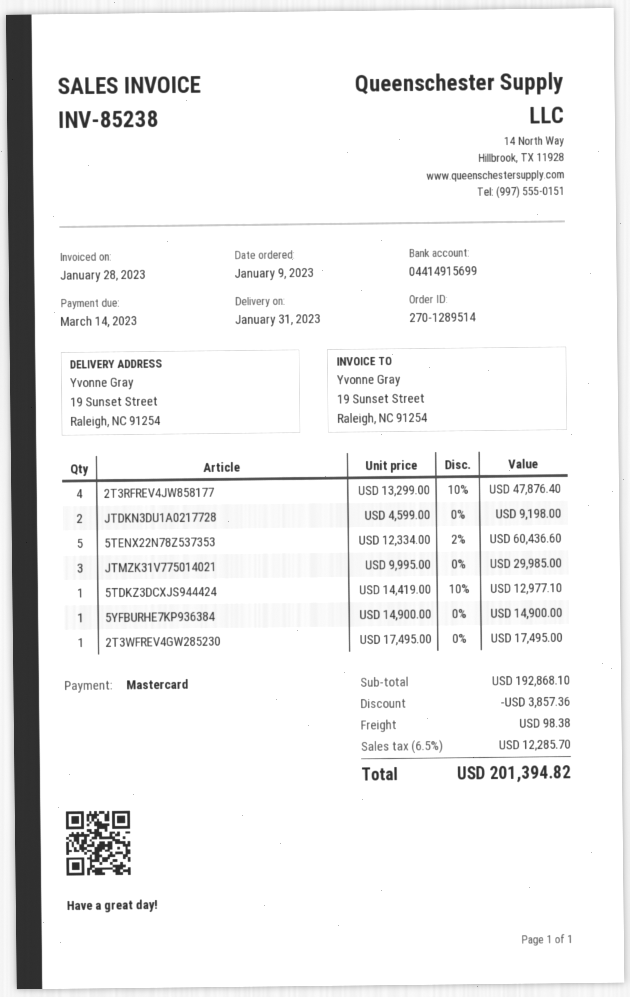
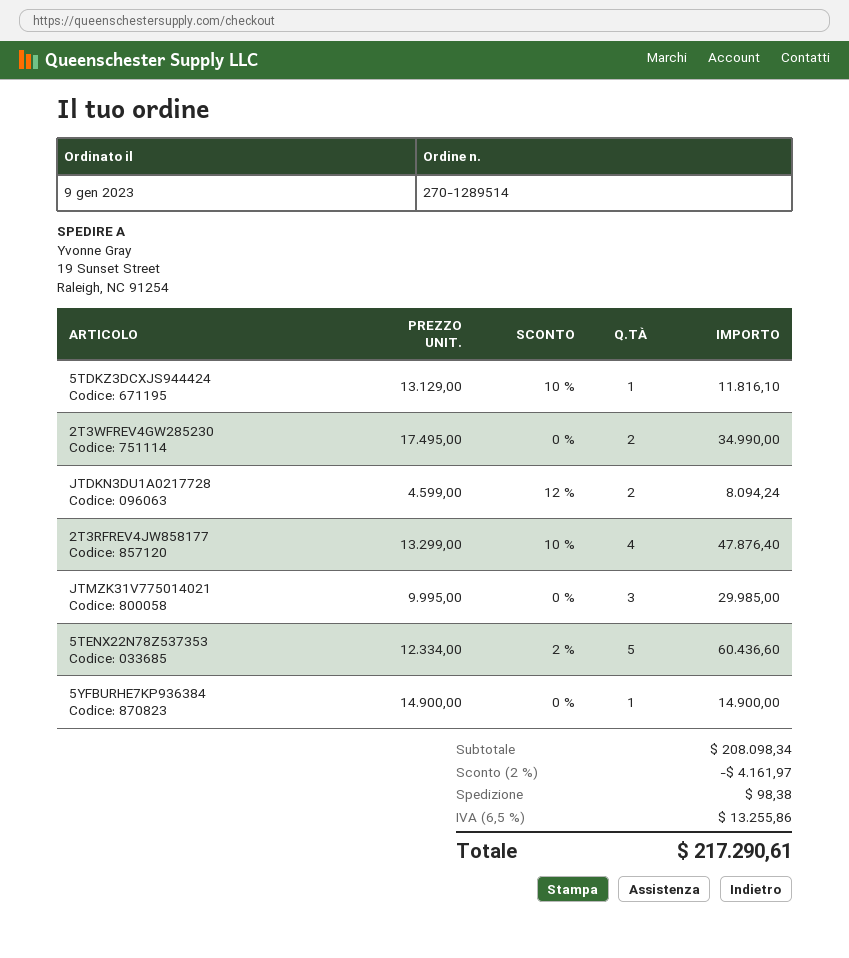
JTDKN3DU1A0217728: 2 x 4599.00 = 9198.00 -> 2 x 4599.00 - 12% = 8094.24
5TDKZ3DCXJS944424: 1 x 14419.00 - 10% = 12977.10 -> 1 x 13129.00 - 10% = 11816.10
2T3WFREV4GW285230: 1 x 17495.00 = 17495.00 -> 2 x 17495.00 = 34990.00
subtotal: 192868.10 -> 208098.34
discount: 3857.36 -> 4161.97
tax: 6.5% = 12285.70 -> 6.5% = 13255.86
total: 201394.82 -> 217290.61

